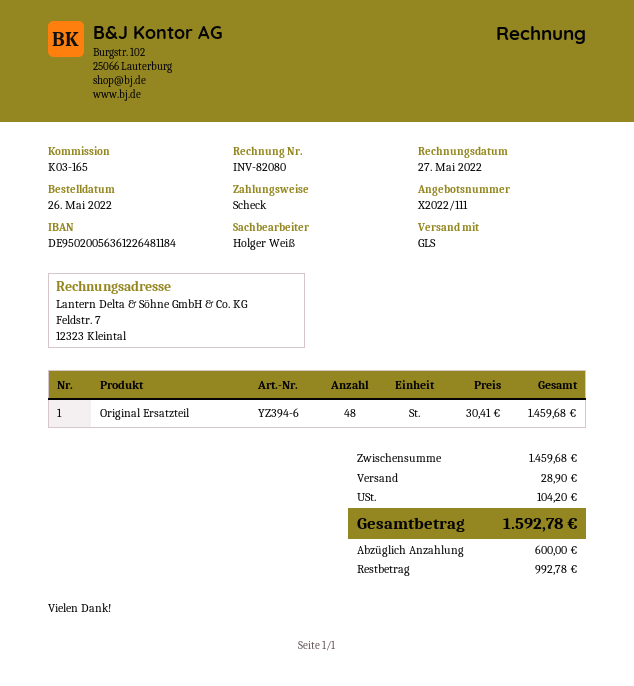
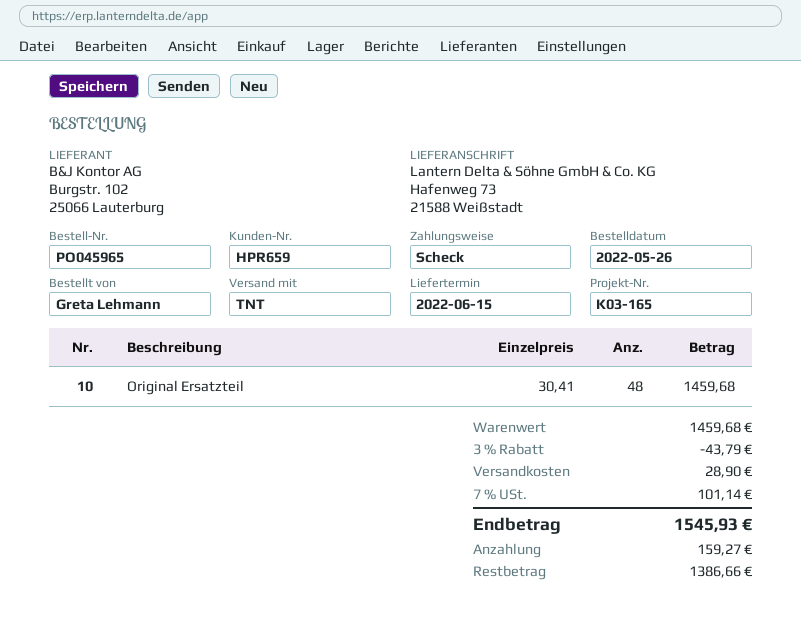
shipping method: GLS -> TNT
discount: none -> 3% = 43.79
tax: 104.20 -> 101.14
total: 1592.78 -> 1545.93
deposit: 600.00 -> 159.27
balance: 992.78 -> 1386.66

